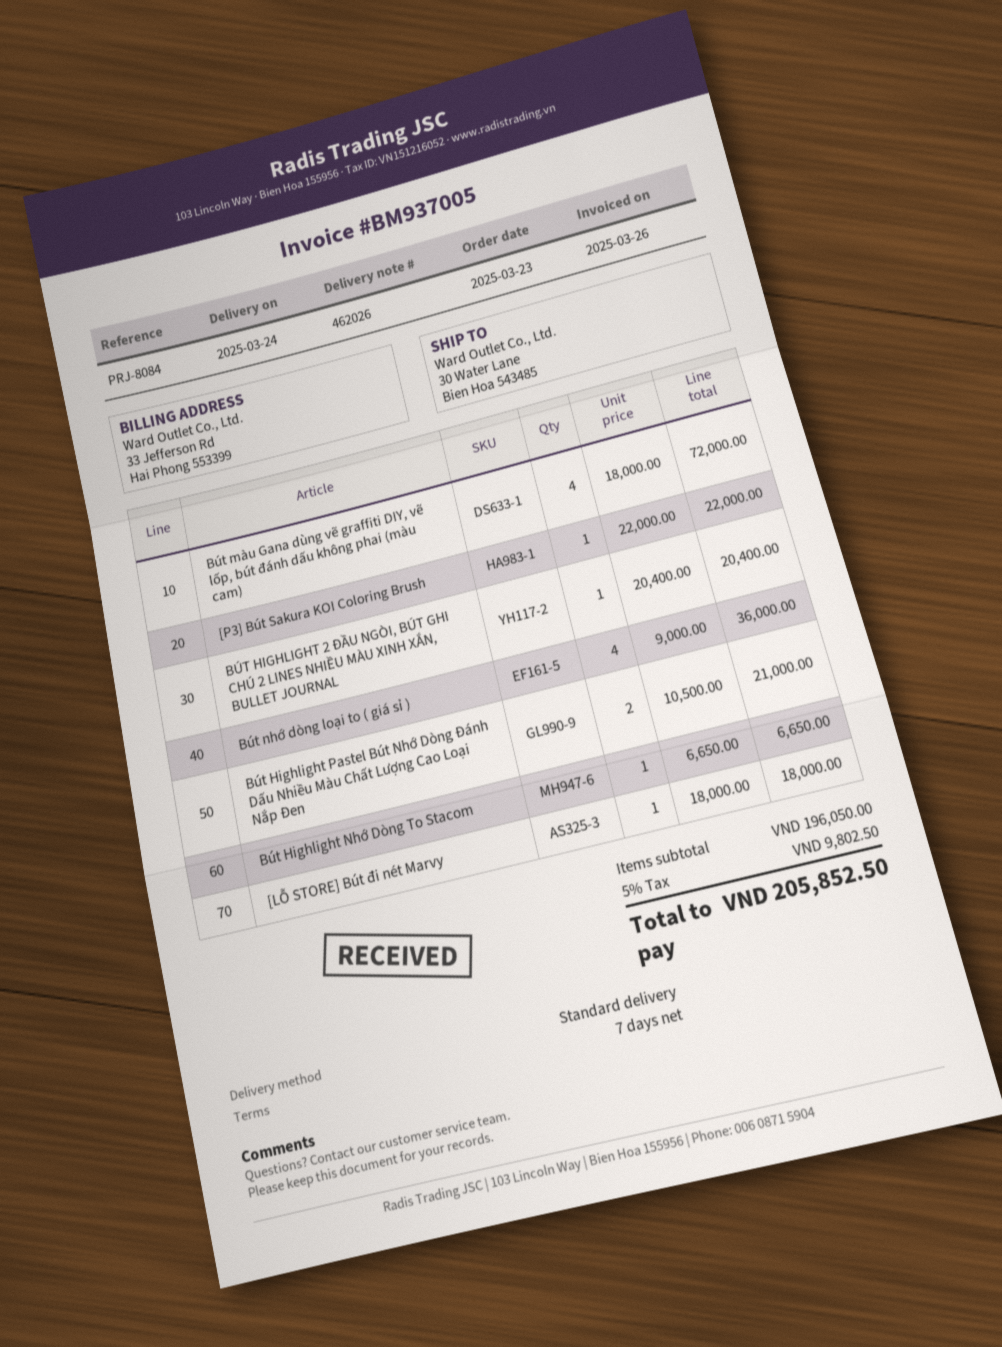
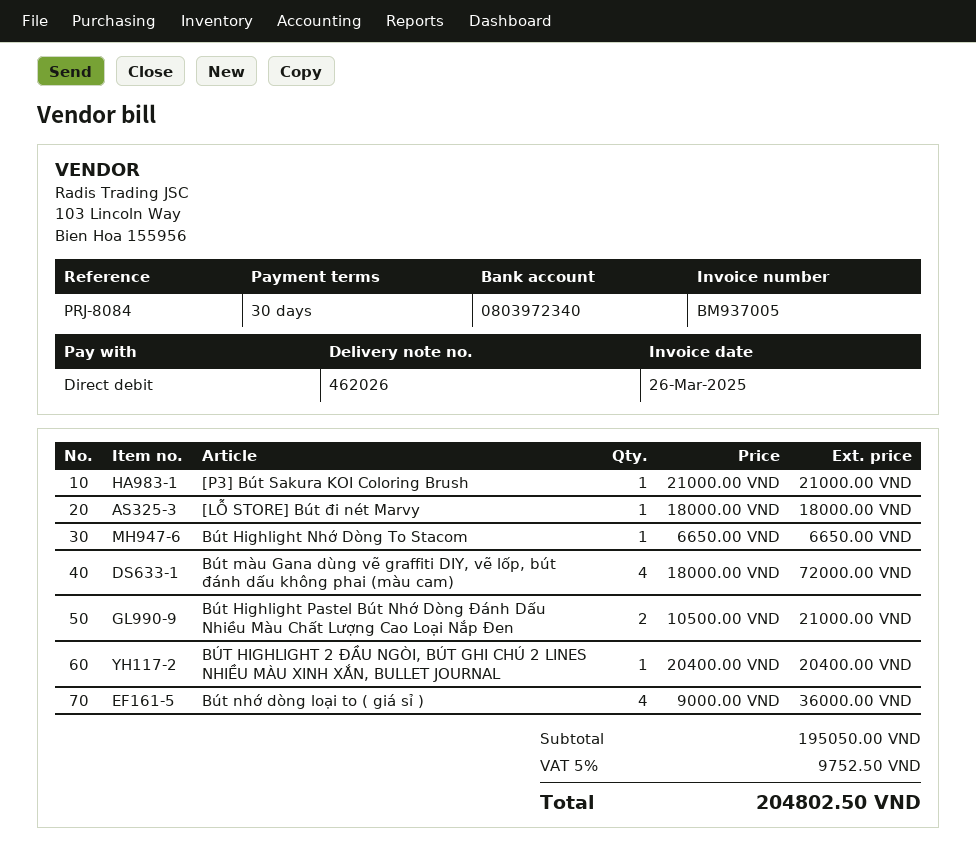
payment terms: 7 days -> 30 days
[P3] Bút Sakura KOI Coloring Brush: 1 x 22000.00 = 22000.00 -> 1 x 21000.00 = 21000.00
subtotal: 196050.00 -> 195050.00
tax: 5% = 9802.50 -> 5% = 9752.50
total: 205852.50 -> 204802.50

